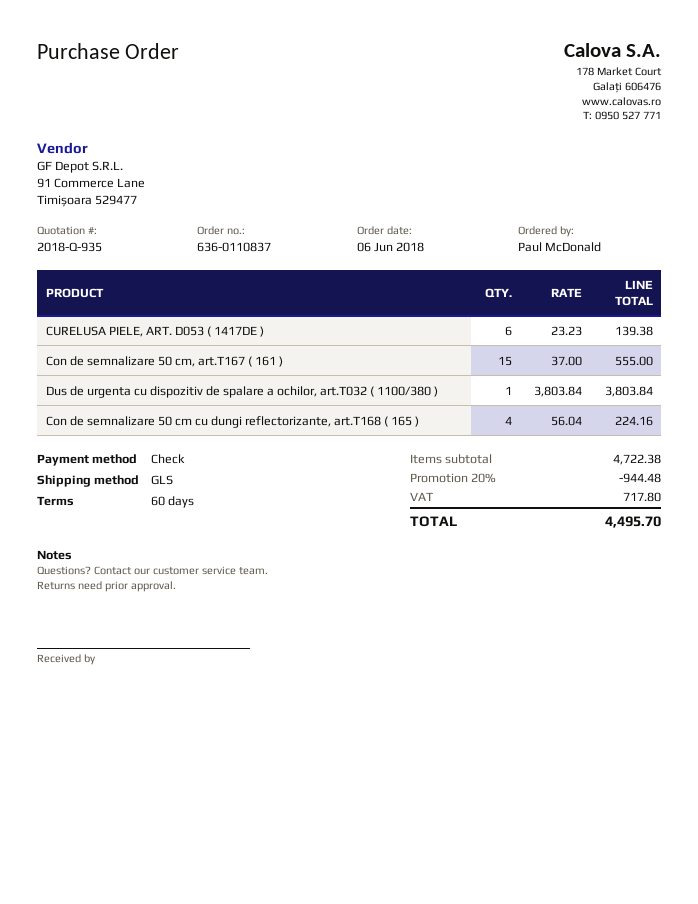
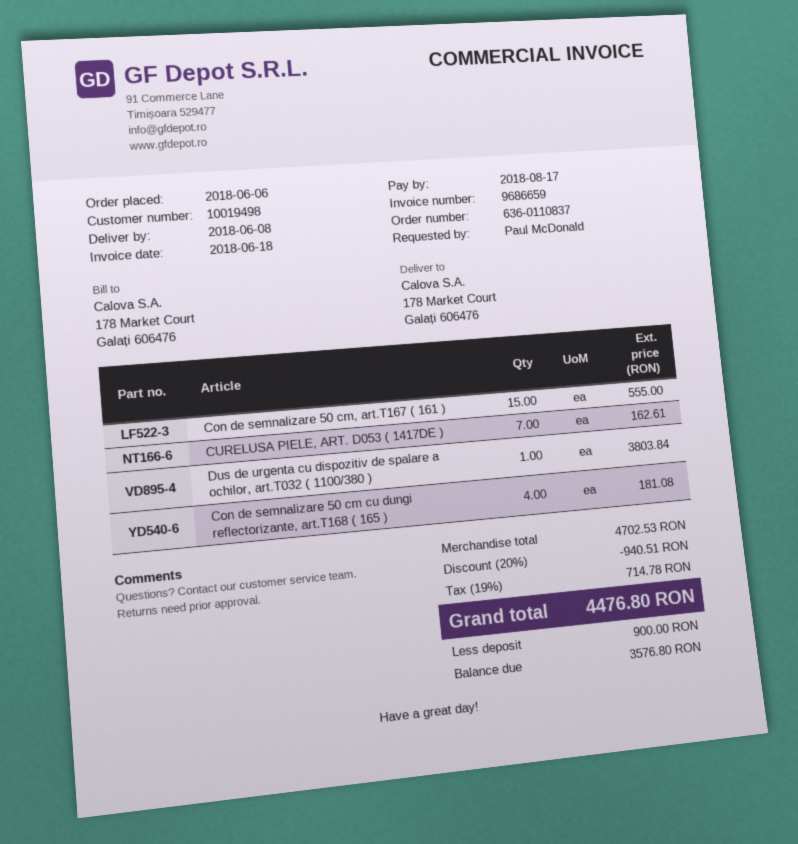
CURELUSA PIELE, ART. D053 ( 1417DE ): 6 for 139.38 -> 7 for 162.61
Con de semnalizare 50 cm cu dungi reflectorizante, art.T168 ( 165 ): 4 for 224.16 -> 4 for 181.08
subtotal: 4722.38 -> 4702.53
discount: 20% = 944.48 -> 20% = 940.51
tax: 717.80 -> 714.78
total: 4495.70 -> 4476.80

